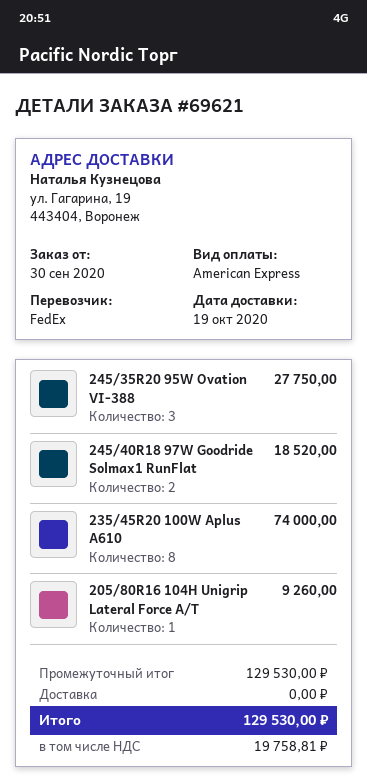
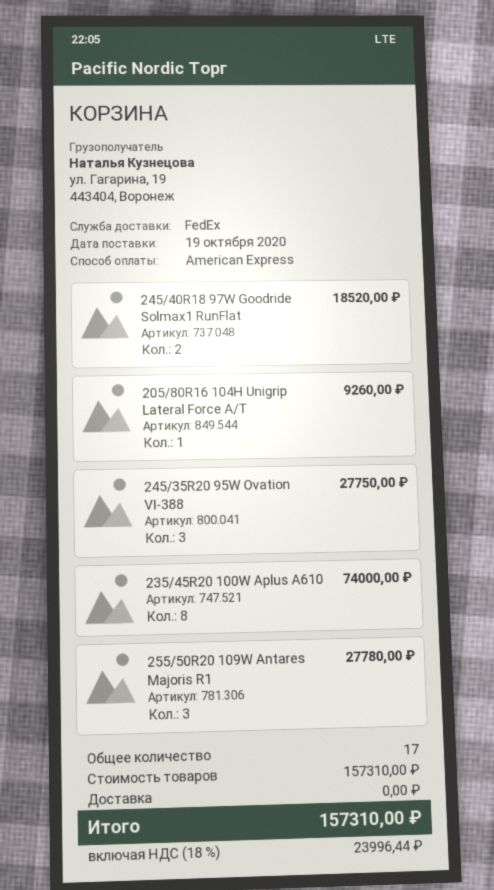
255/50R20 109W Antares Majoris R1: none -> 3 for 27780.00
subtotal: 129530.00 -> 157310.00
tax: 19758.81 -> 23996.44
total: 129530.00 -> 157310.00

